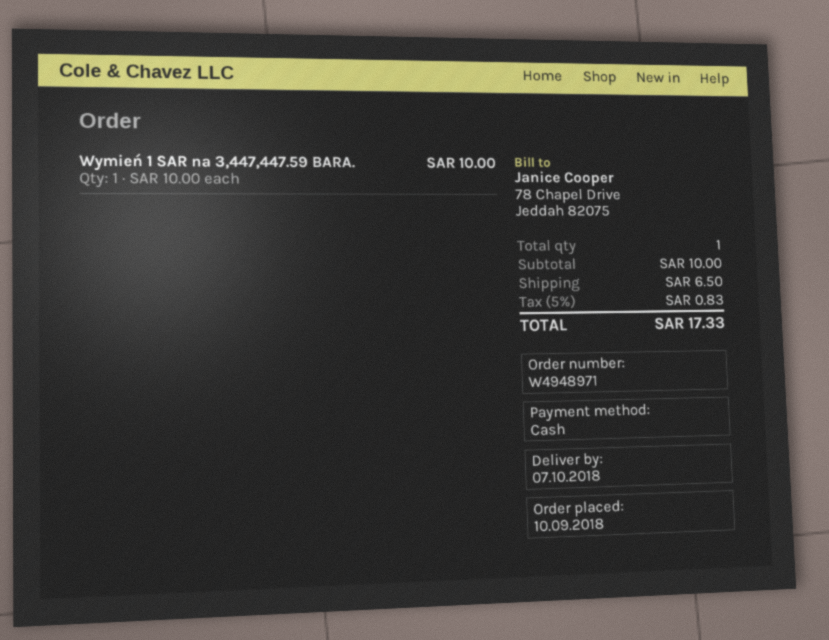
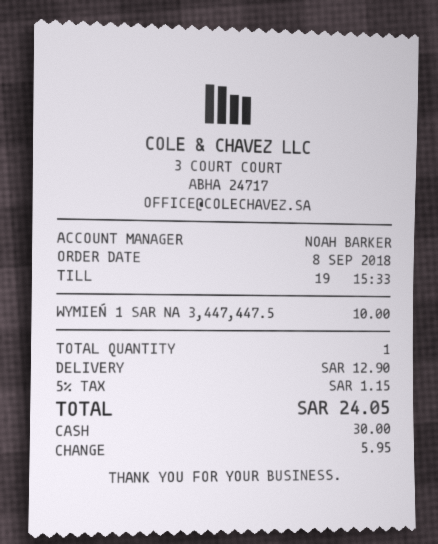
order date: 2018-09-10 -> 2018-09-08
shipping: 6.50 -> 12.90
tax: 5% = 0.83 -> 5% = 1.15
total: 17.33 -> 24.05

